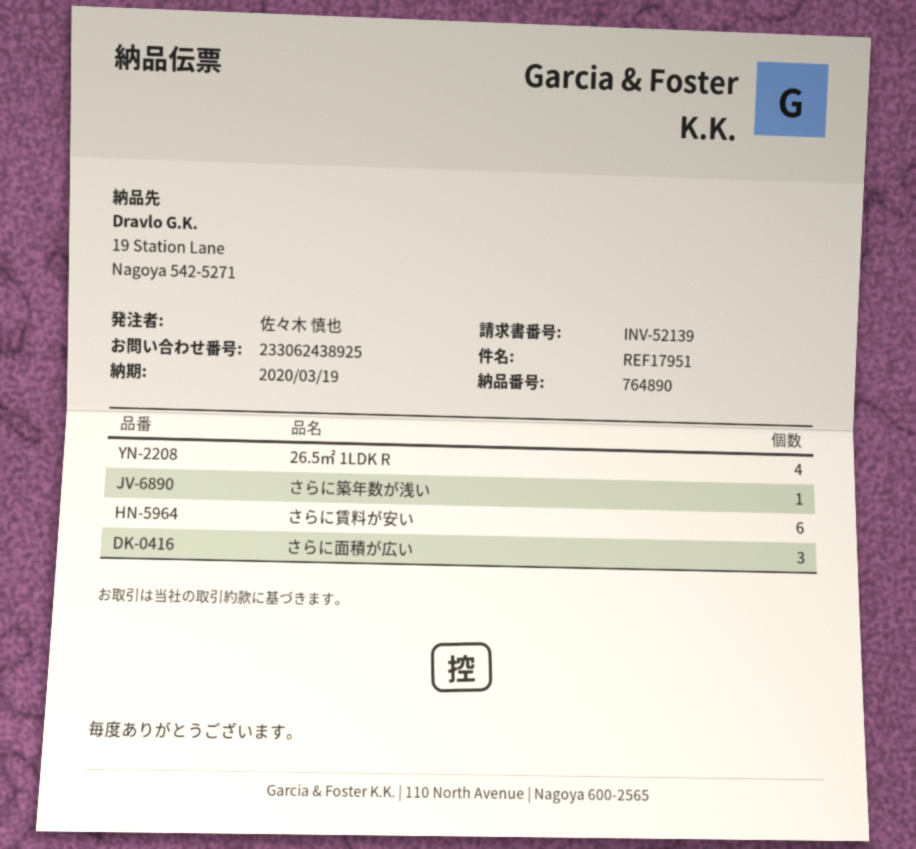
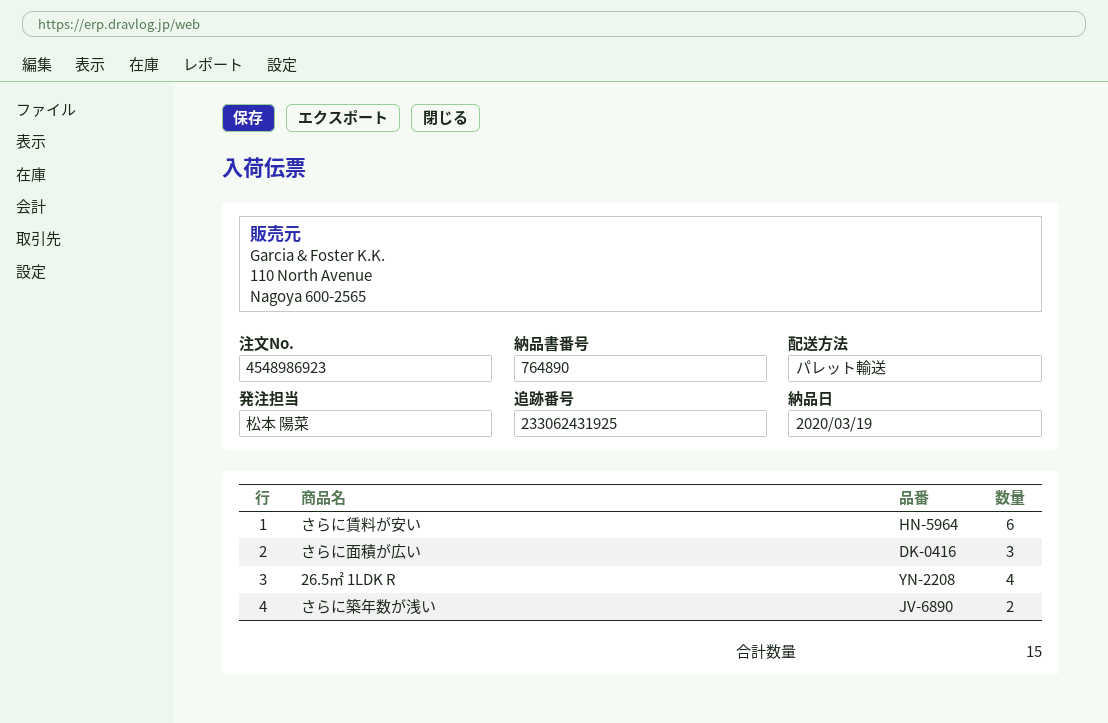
ordered by: 佐々木 慎也 -> 松本 陽菜
tracking number: 233062438925 -> 233062431925
さらに築年数が浅い: 1 -> 2

